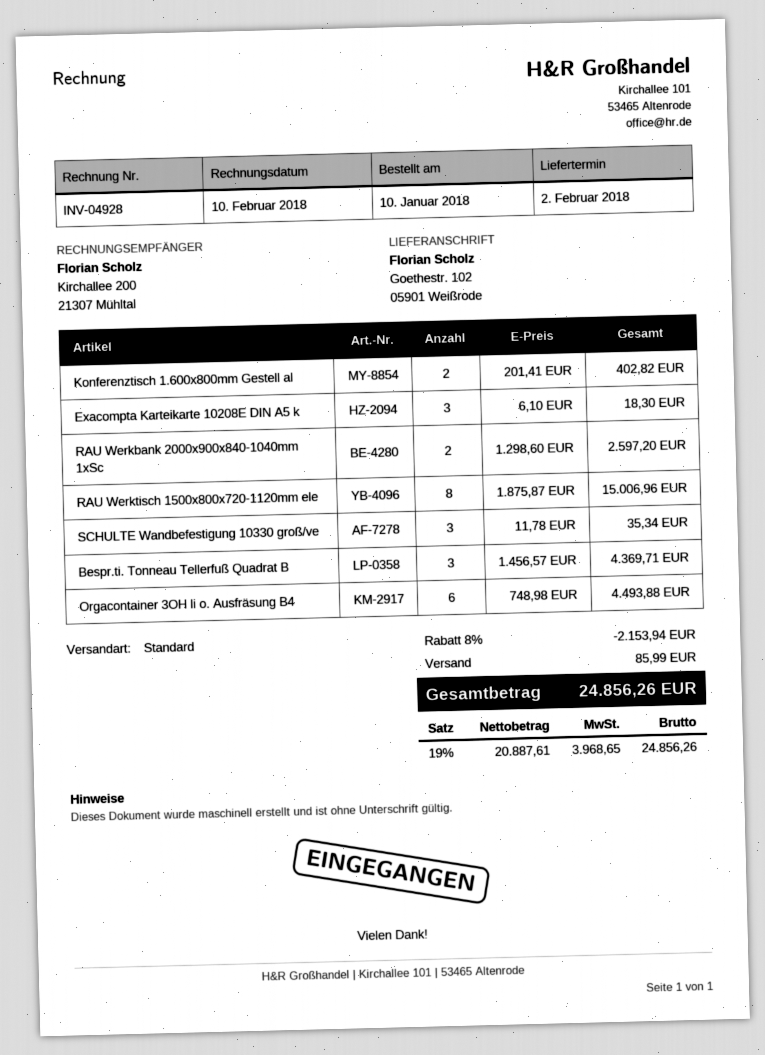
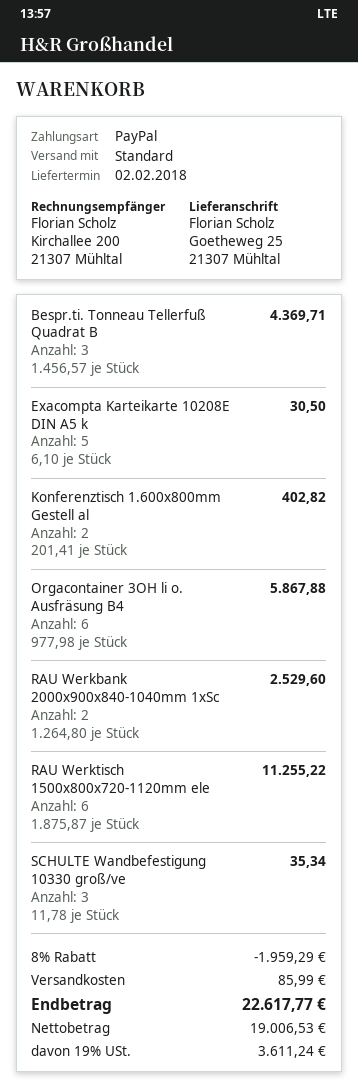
ship to: Goethestr. 102, 05901 Weißrode -> Goetheweg 25, 21307 Mühltal
Exacompta Karteikarte 10208E DIN A5 k: 3 x 6.10 = 18.30 -> 5 x 6.10 = 30.50
RAU Werkbank 2000x900x840-1040mm 1xSc: 2 x 1298.60 = 2597.20 -> 2 x 1264.80 = 2529.60
RAU Werktisch 1500x800x720-1120mm ele: 8 x 1875.87 = 15006.96 -> 6 x 1875.87 = 11255.22
Orgacontainer 3OH li o. Ausfräsung B4: 6 x 748.98 = 4493.88 -> 6 x 977.98 = 5867.88
discount: 8% = 2153.94 -> 8% = 1959.29
net: 20887.61 -> 19006.53
tax: 19% = 3968.65 -> 19% = 3611.24
total: 24856.26 -> 22617.77

